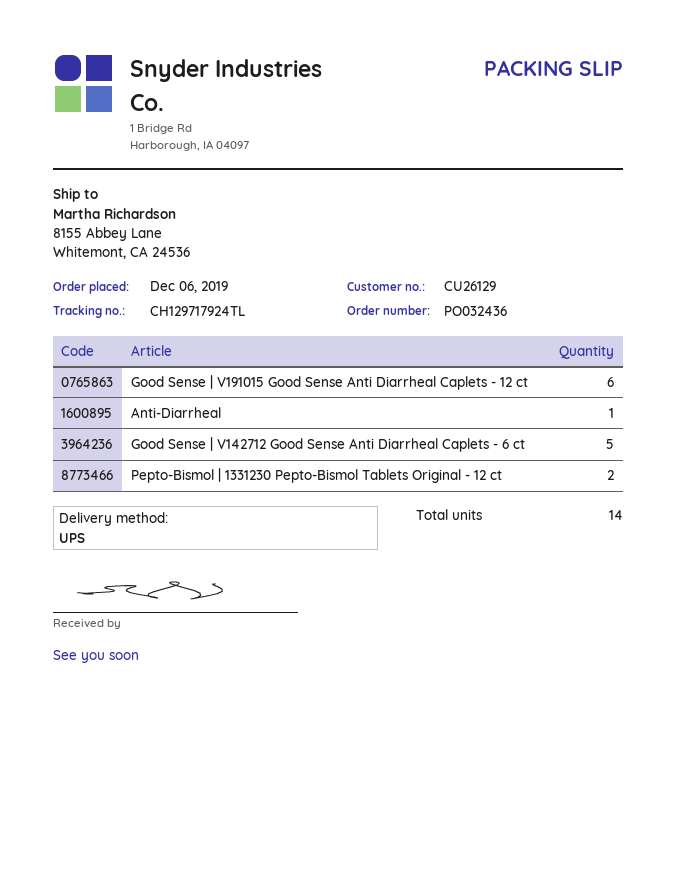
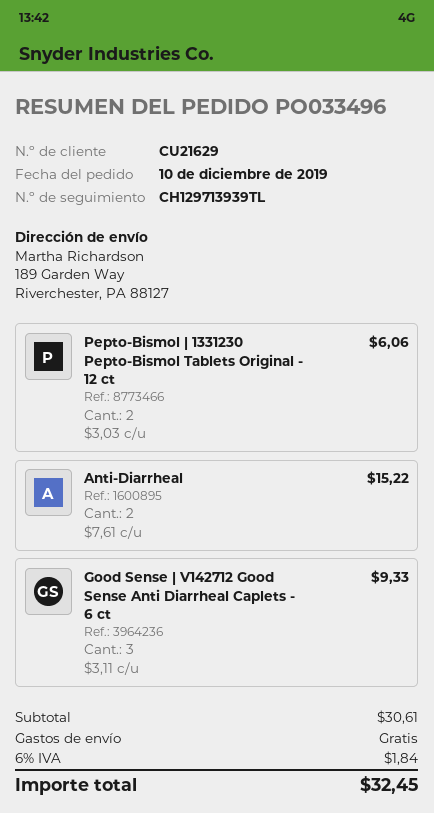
order number: PO032436 -> PO033496
order date: 2019-12-06 -> 2019-12-10
customer number: CU26129 -> CU21629
tracking number: CH129717924TL -> CH129713939TL
ship to: 8155 Abbey Lane, Whitemont, CA 24536 -> 189 Garden Way, Riverchester, PA 88127
Good Sense | V191015 Good Sense Anti Diarrheal Caplets - 12 ct: 6 -> none
Anti-Diarrheal: 1 -> 2
Good Sense | V142712 Good Sense Anti Diarrheal Caplets - 6 ct: 5 -> 3

